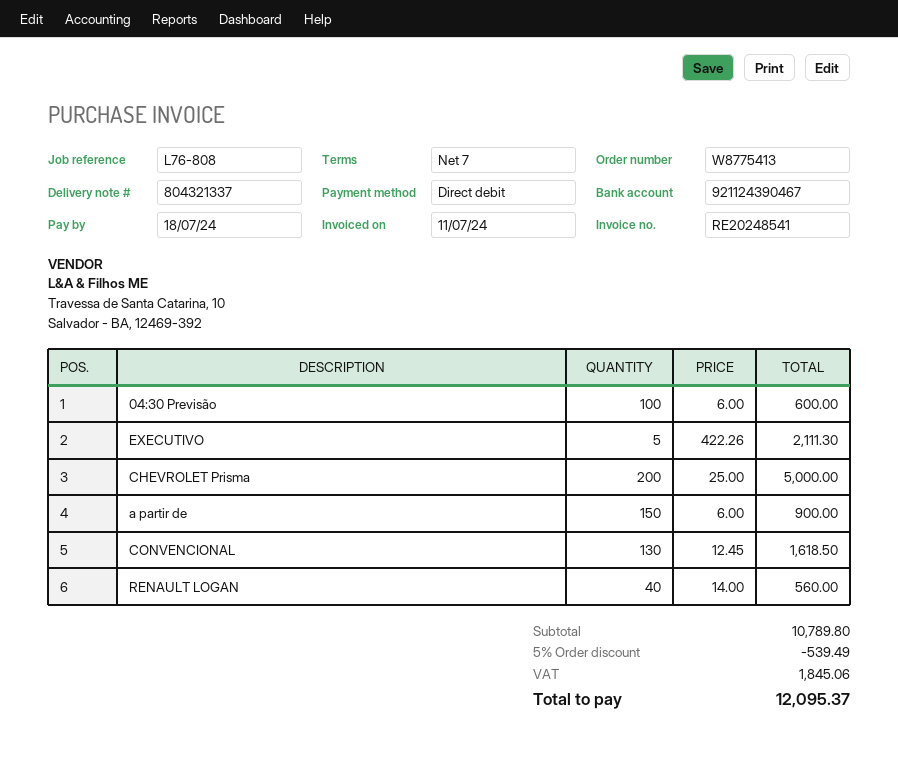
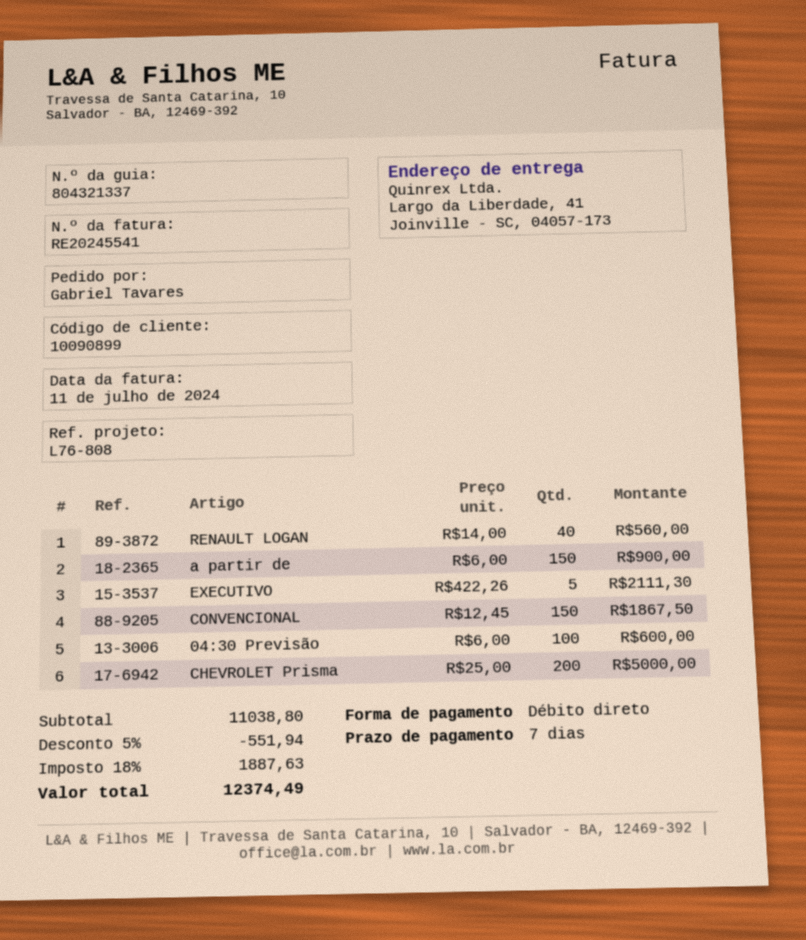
invoice number: RE20248541 -> RE20245541
CONVENCIONAL: 130 x 12.45 = 1618.50 -> 150 x 12.45 = 1867.50
subtotal: 10789.80 -> 11038.80
discount: 5% = 539.49 -> 5% = 551.94
tax: 1845.06 -> 1887.63
total: 12095.37 -> 12374.49

